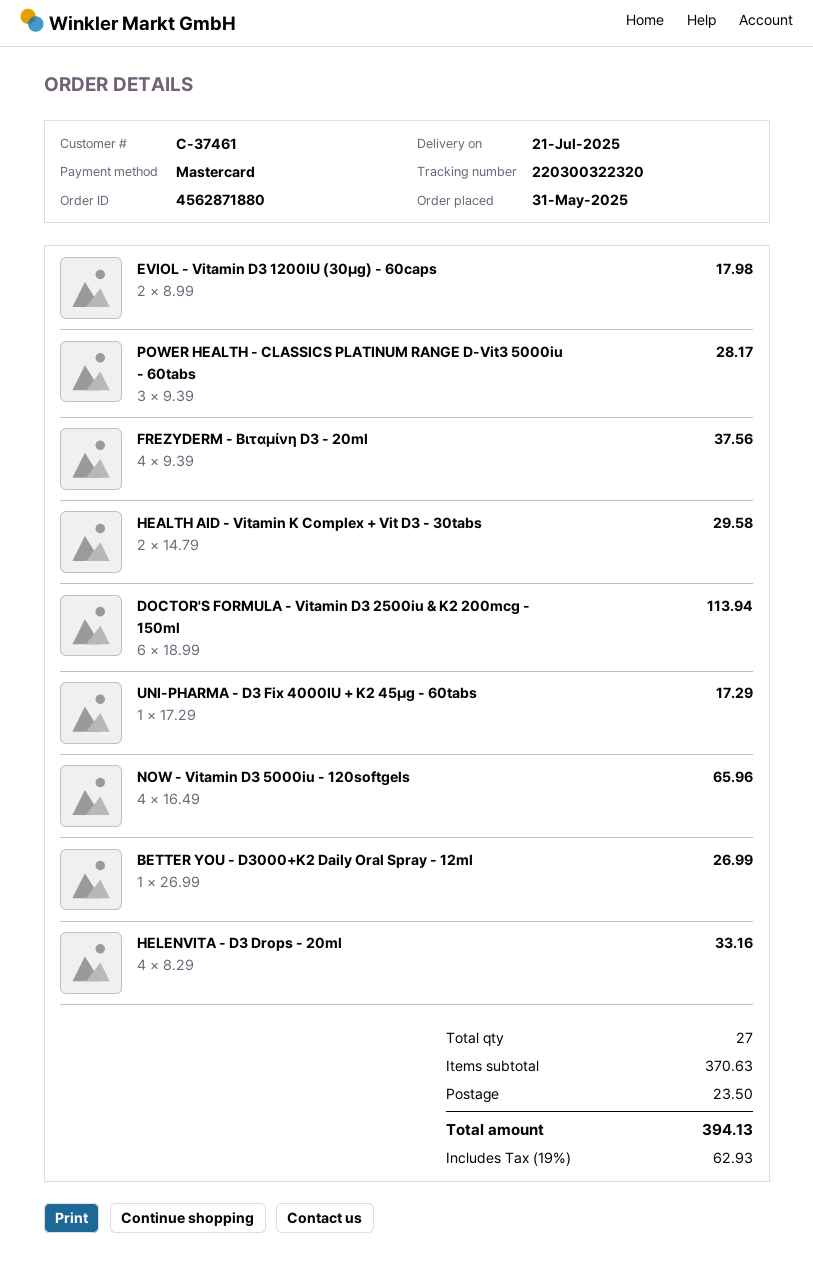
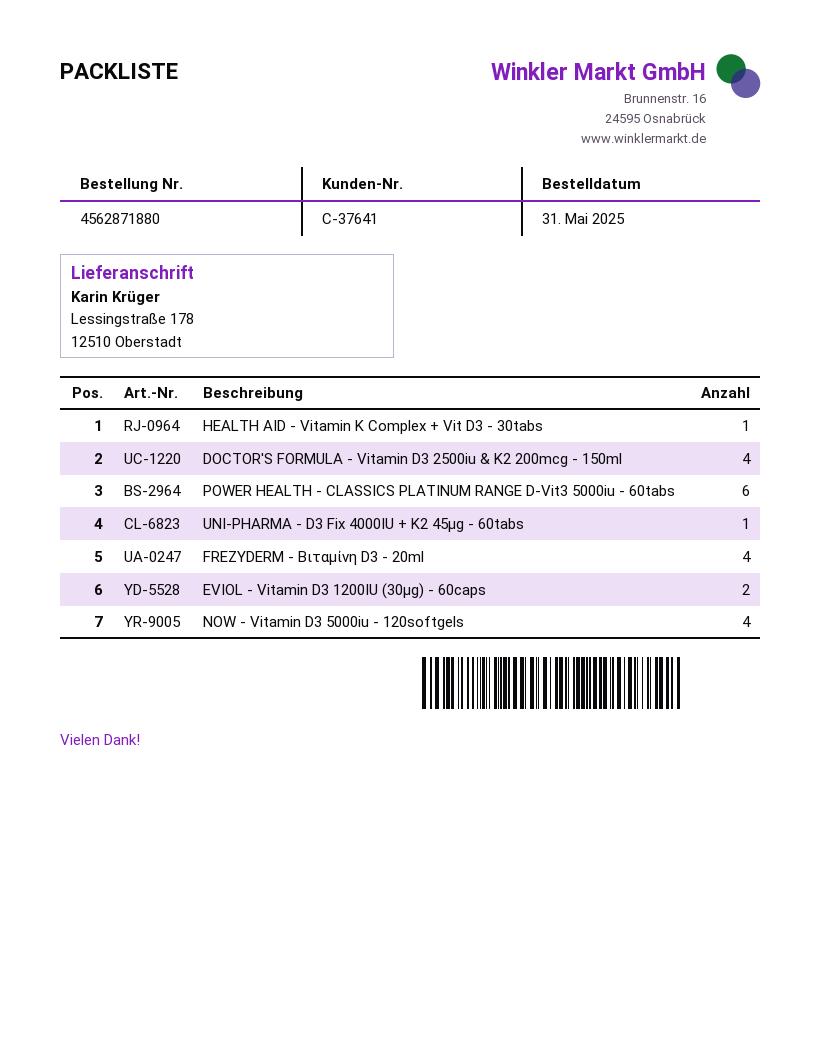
customer number: C-37461 -> C-37641
POWER HEALTH - CLASSICS PLATINUM RANGE D-Vit3 5000iu - 60tabs: 3 -> 6
HEALTH AID - Vitamin K Complex + Vit D3 - 30tabs: 2 -> 1
DOCTOR'S FORMULA - Vitamin D3 2500iu & K2 200mcg - 150ml: 6 -> 4
BETTER YOU - D3000+K2 Daily Oral Spray - 12ml: 1 -> none
HELENVITA - D3 Drops - 20ml: 4 -> none

